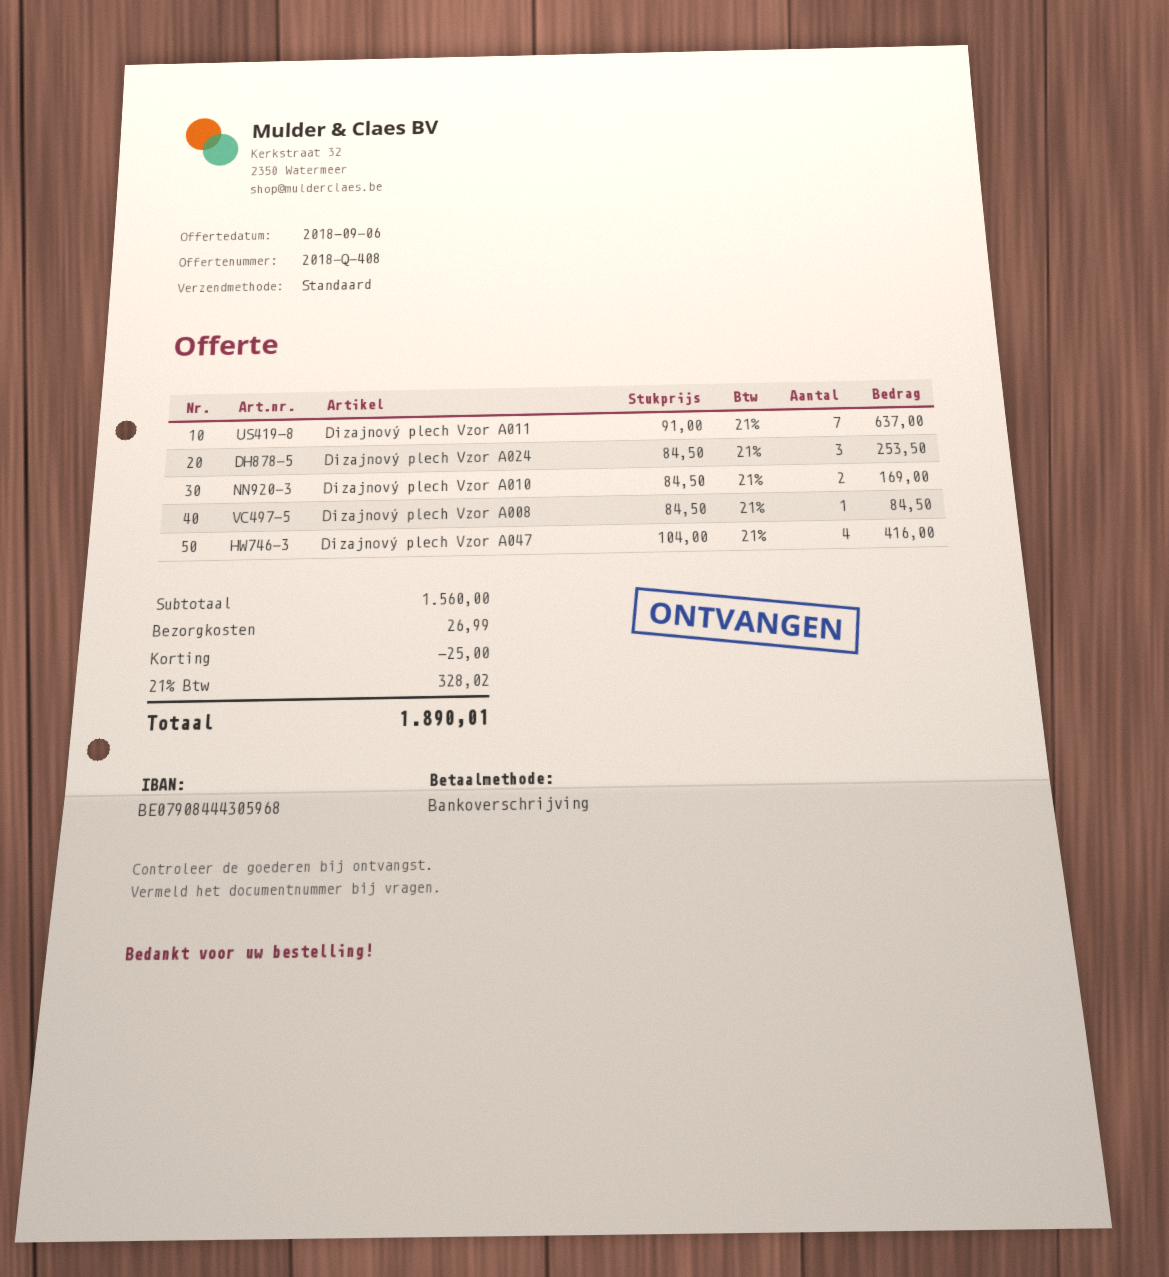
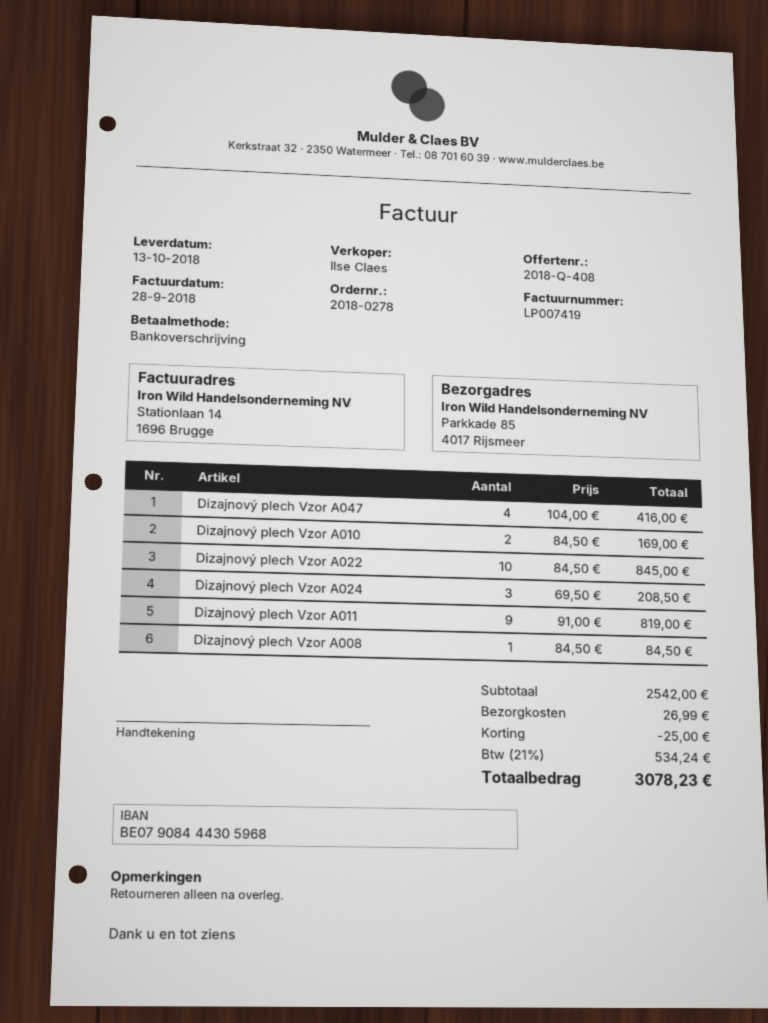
Dizajnový plech Vzor A011: 7 x 91.00 = 637.00 -> 9 x 91.00 = 819.00
Dizajnový plech Vzor A024: 3 x 84.50 = 253.50 -> 3 x 69.50 = 208.50
Dizajnový plech Vzor A022: none -> 10 x 84.50 = 845.00
subtotal: 1560.00 -> 2542.00
tax: 21% = 328.02 -> 21% = 534.24
total: 1890.01 -> 3078.23

